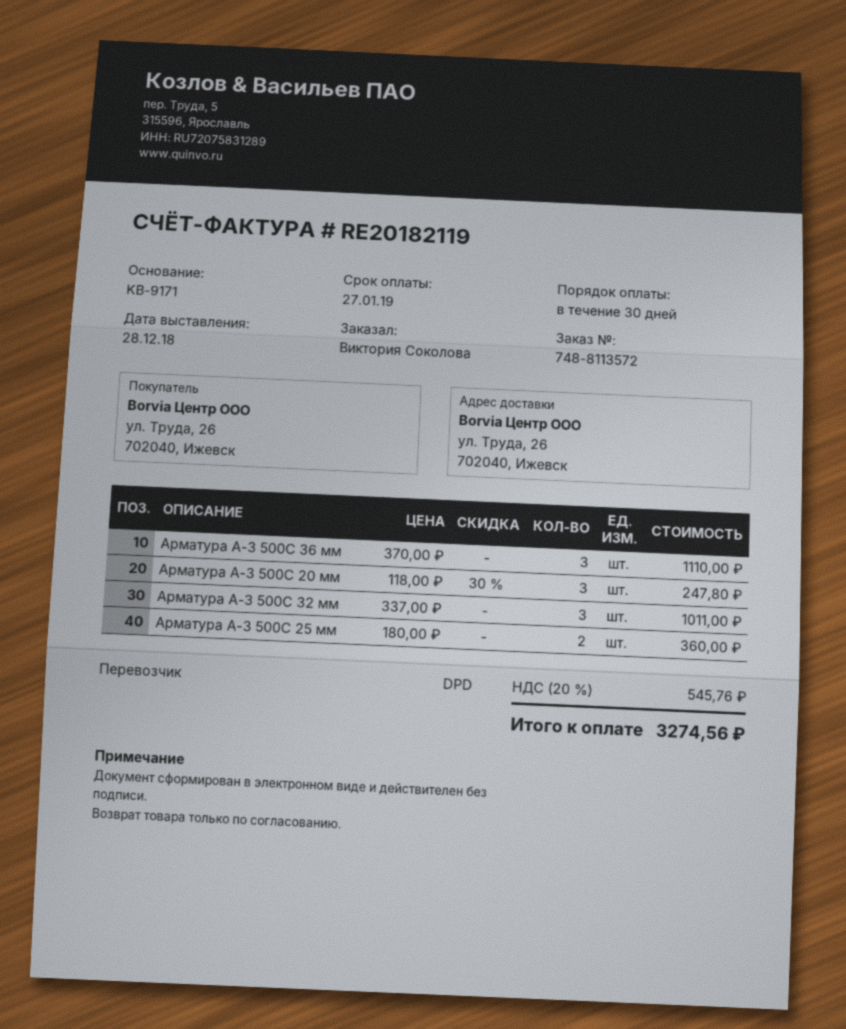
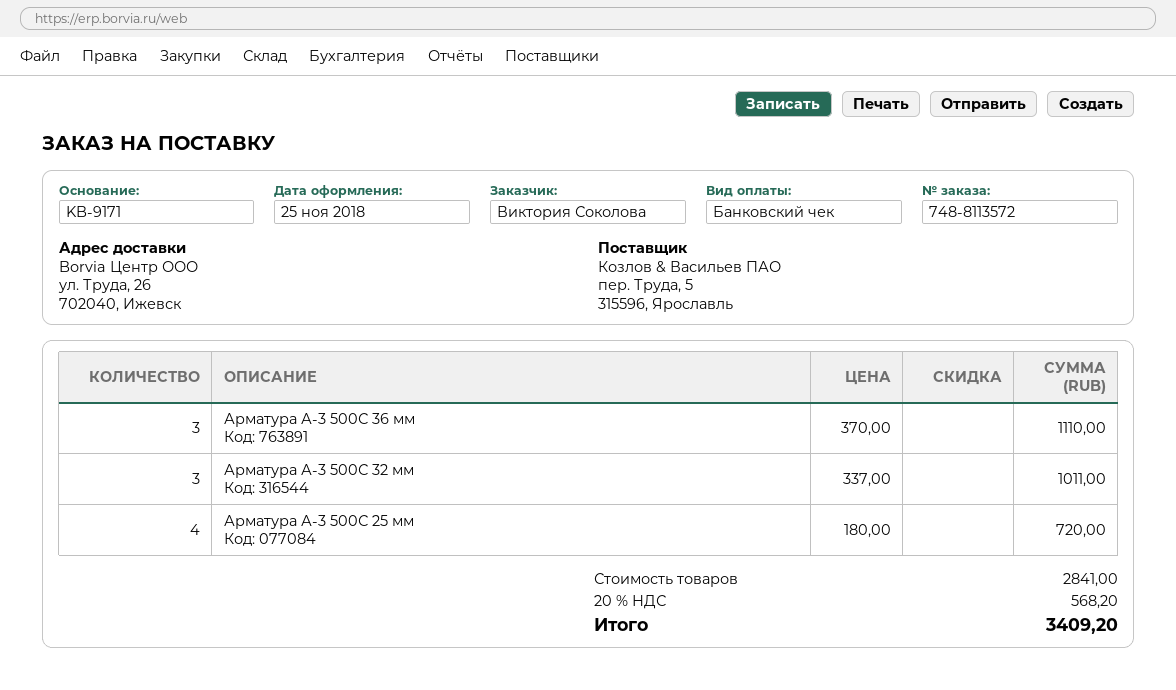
Арматура А-3 500С 20 мм: 3 x 118.00 - 30% = 247.80 -> none
Арматура А-3 500С 25 мм: 2 x 180.00 = 360.00 -> 4 x 180.00 = 720.00
tax: 20% = 545.76 -> 20% = 568.20
total: 3274.56 -> 3409.20

